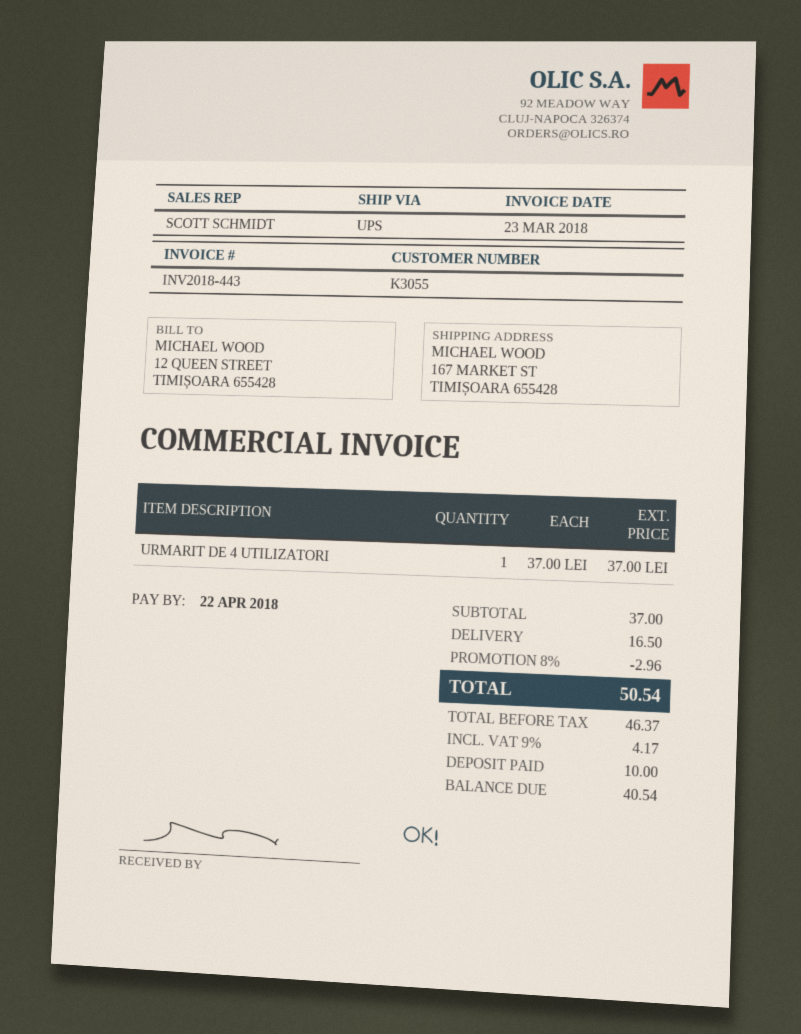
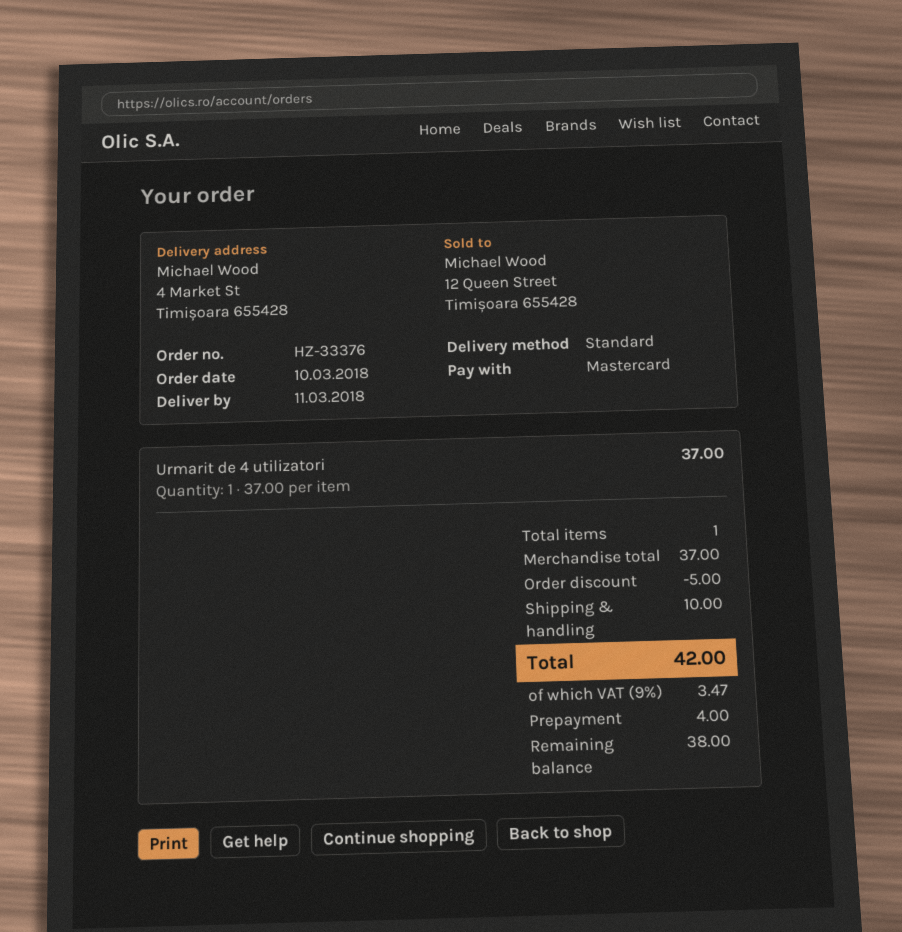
shipping method: UPS -> standard
ship to: 167 MARKET ST, TIMIȘOARA 655428 -> 4 Market St, Timișoara 655428
discount: 2.96 -> 5.00
shipping: 16.50 -> 10.00
tax: 9% = 4.17 -> 9% = 3.47
total: 50.54 -> 42.00
deposit: 10.00 -> 4.00
balance: 40.54 -> 38.00

